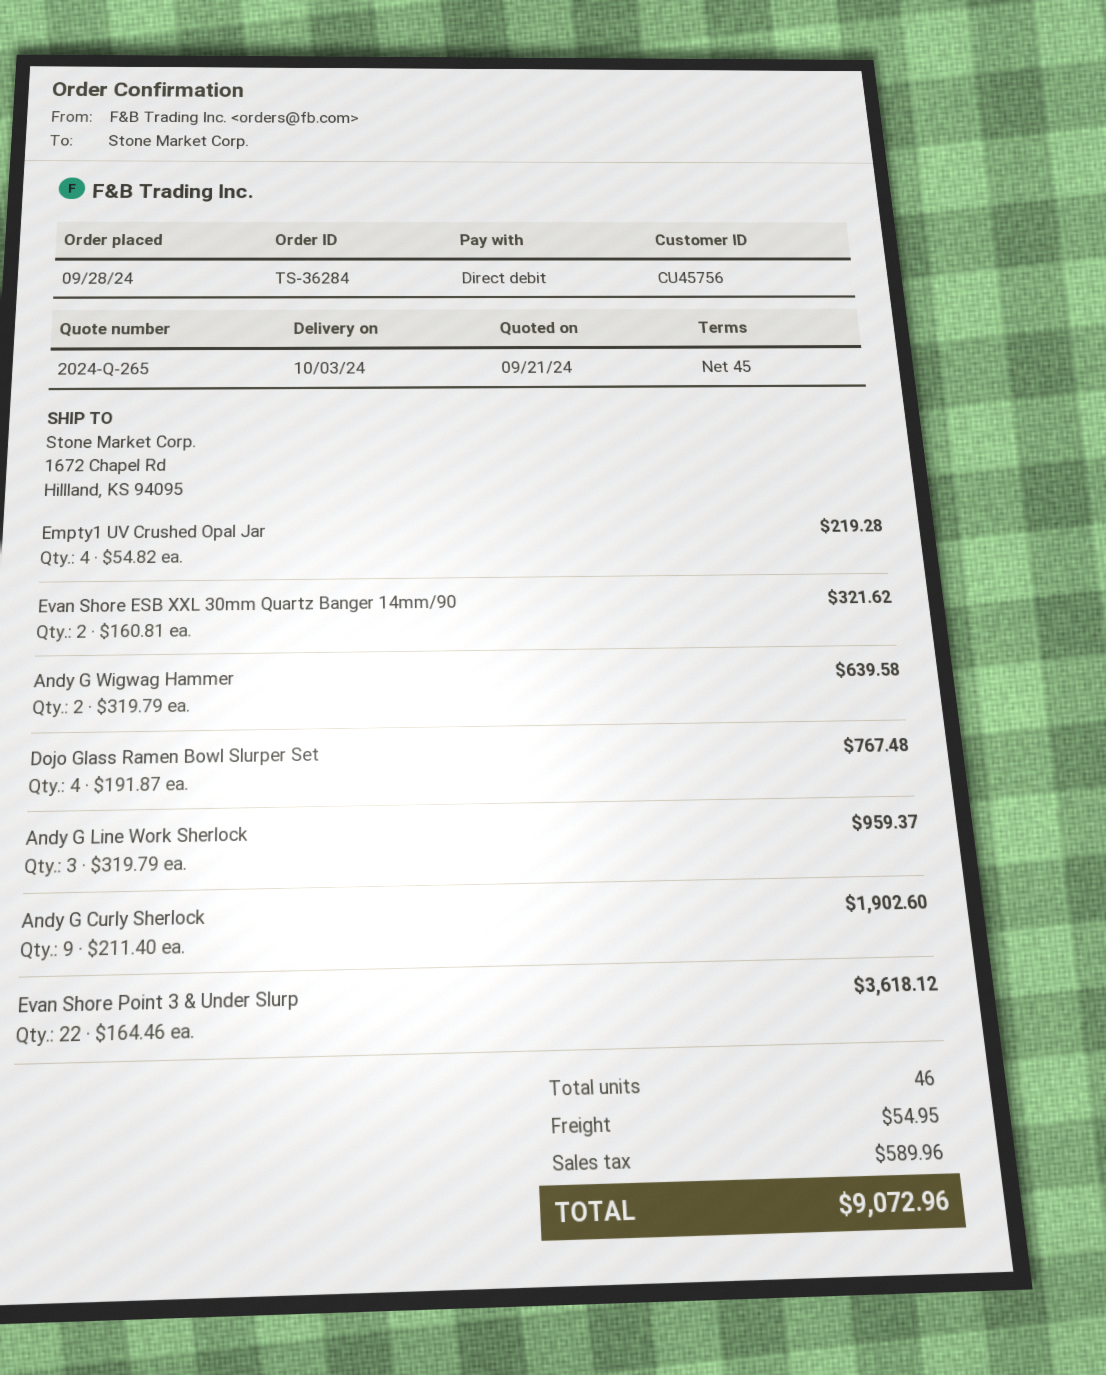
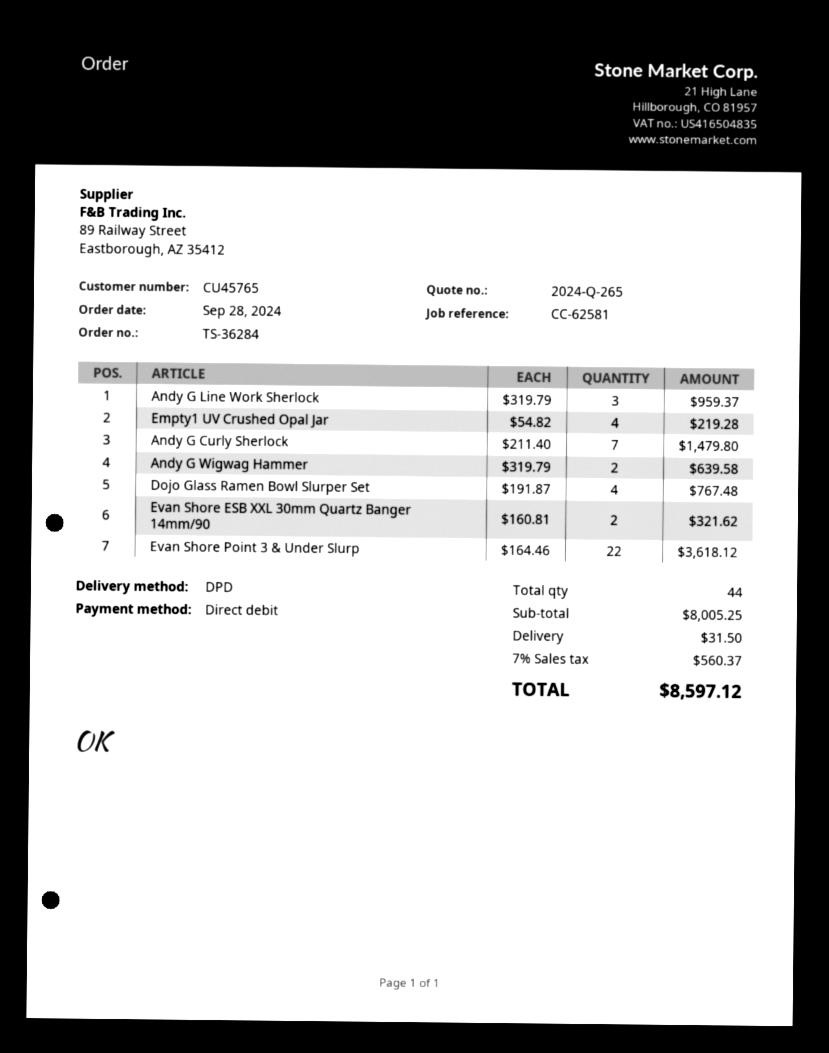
customer number: CU45756 -> CU45765
Andy G Curly Sherlock: 9 x 211.40 = 1902.60 -> 7 x 211.40 = 1479.80
total quantity: 46 -> 44
shipping: 54.95 -> 31.50
tax: 589.96 -> 560.37
total: 9072.96 -> 8597.12

